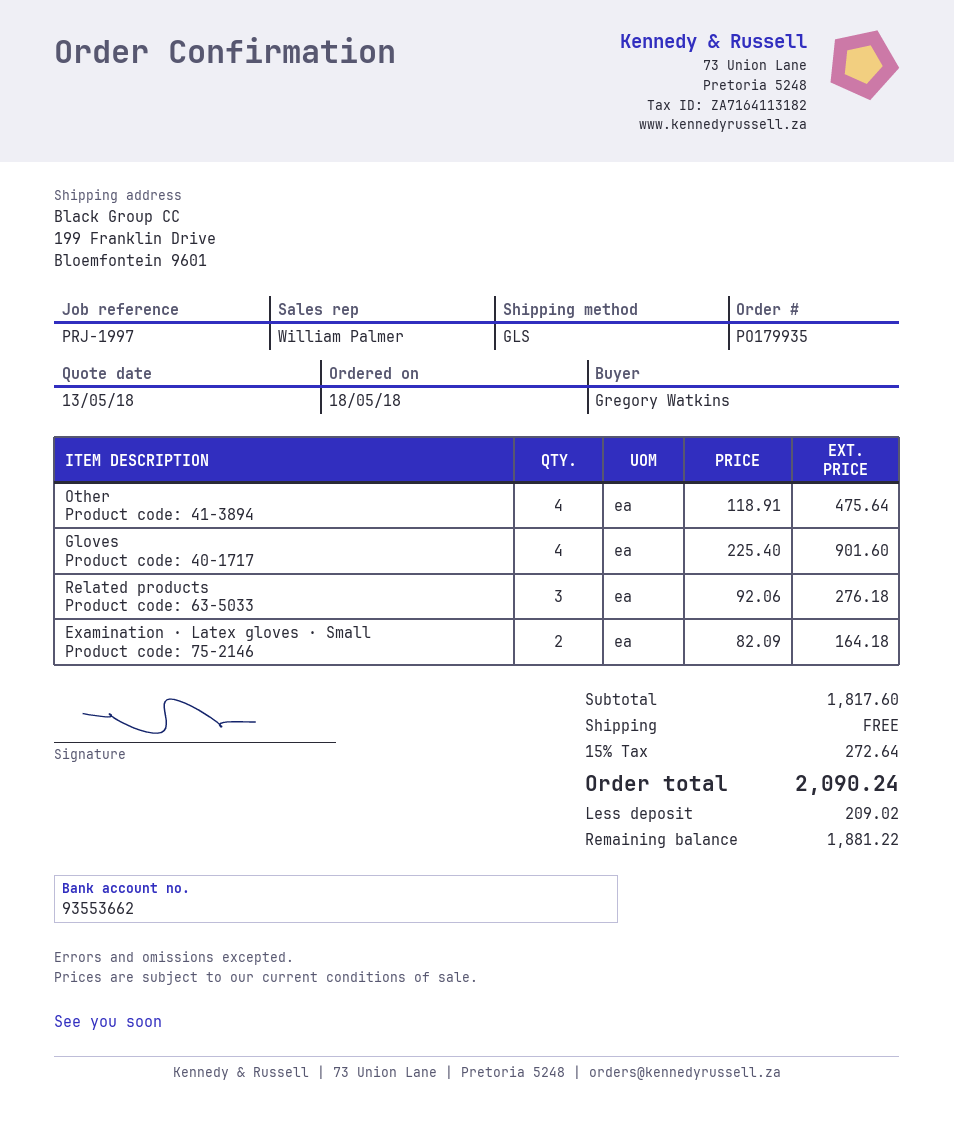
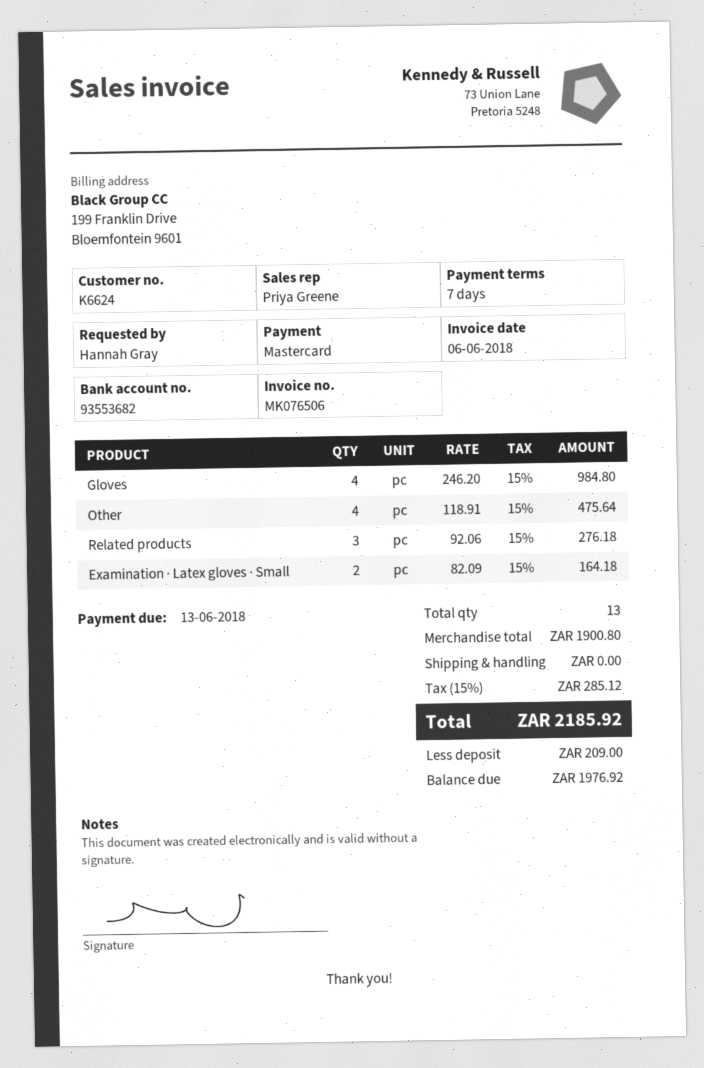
ordered by: Gregory Watkins -> Hannah Gray
sales rep: William Palmer -> Priya Greene
bank account: 93553662 -> 93553682
Gloves: 4 x 225.40 = 901.60 -> 4 x 246.20 = 984.80
subtotal: 1817.60 -> 1900.80
tax: 15% = 272.64 -> 15% = 285.12
total: 2090.24 -> 2185.92
deposit: 209.02 -> 209.00
balance: 1881.22 -> 1976.92

